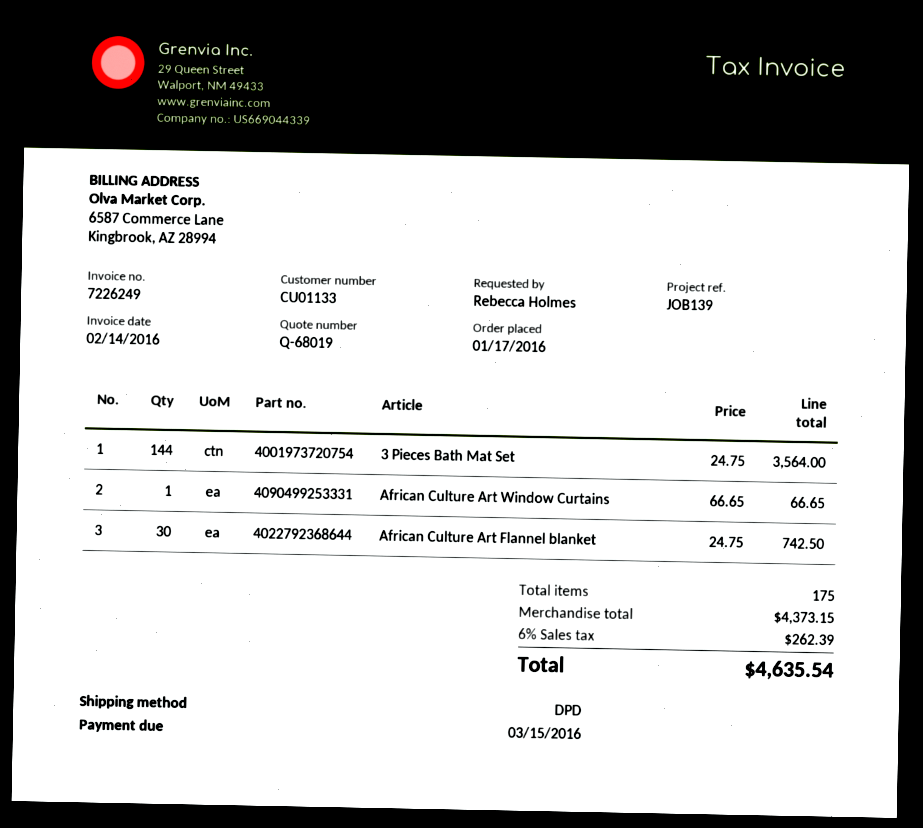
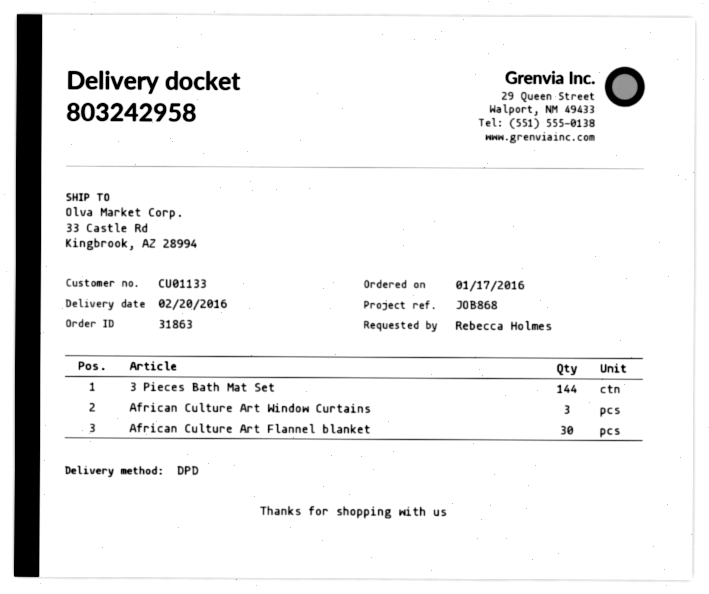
reference: JOB139 -> JOB868
African Culture Art Window Curtains: 1 -> 3

